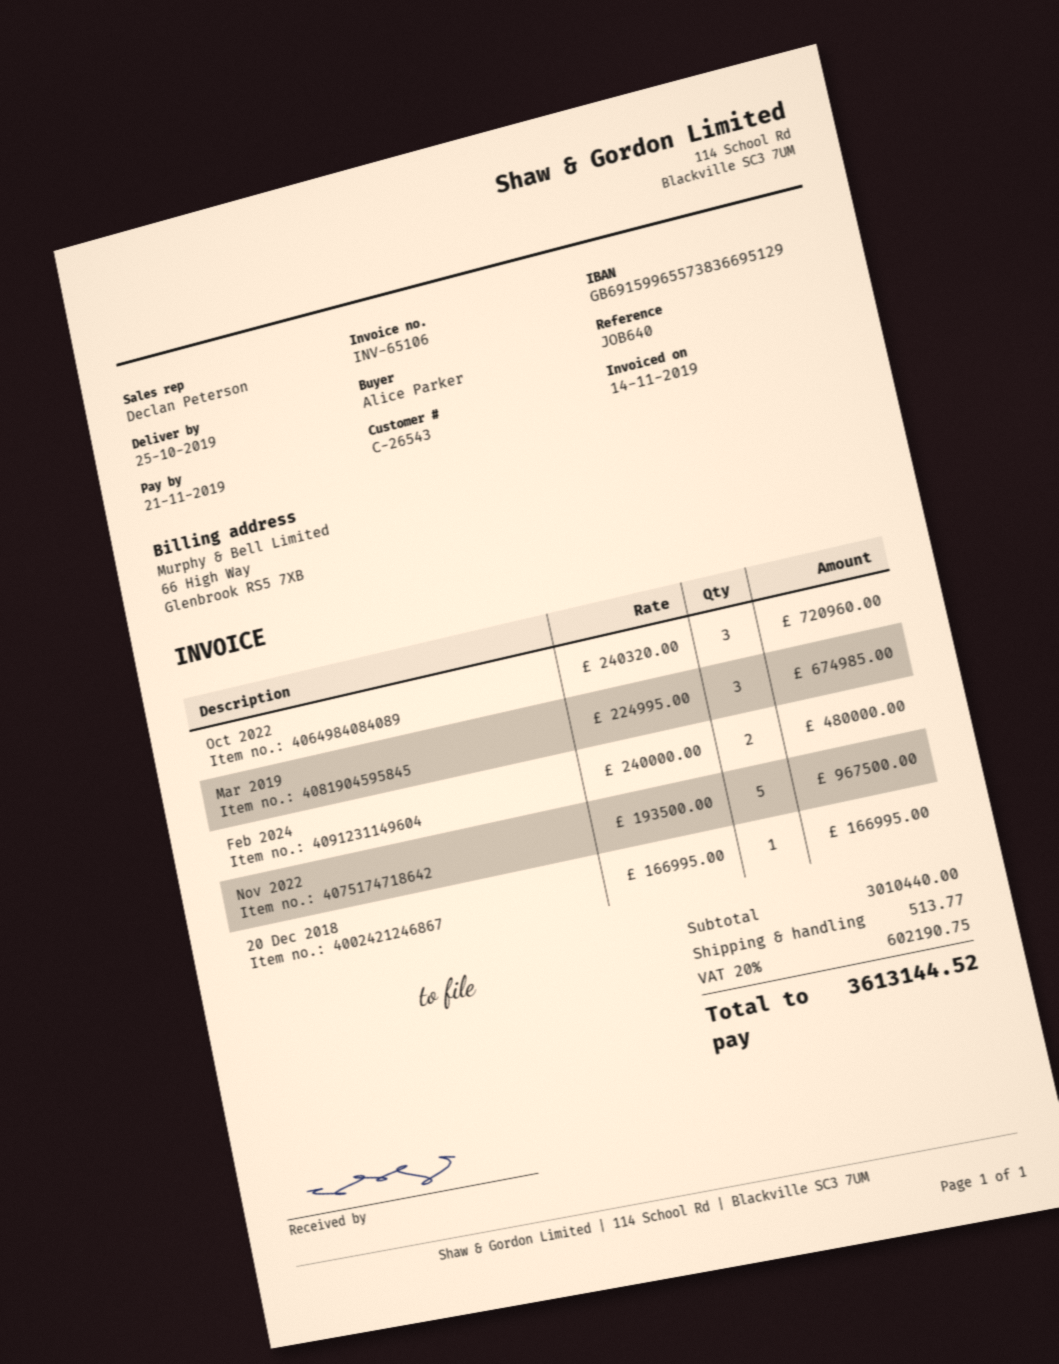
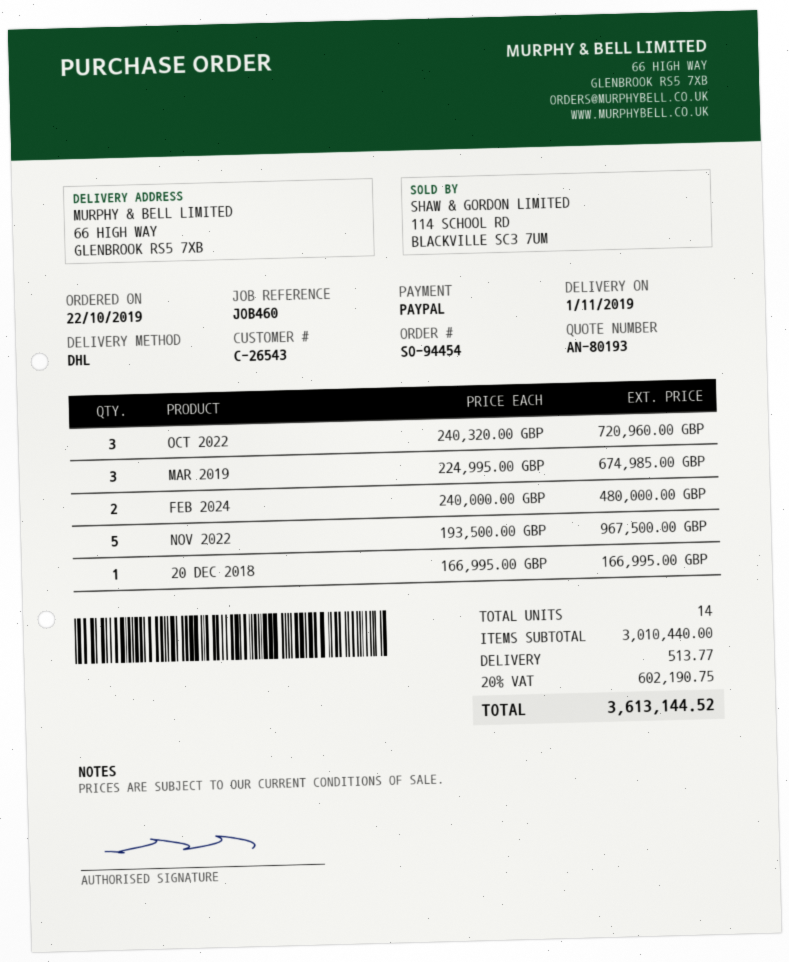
delivery date: 2019-10-25 -> 2019-11-01
reference: JOB640 -> JOB460

